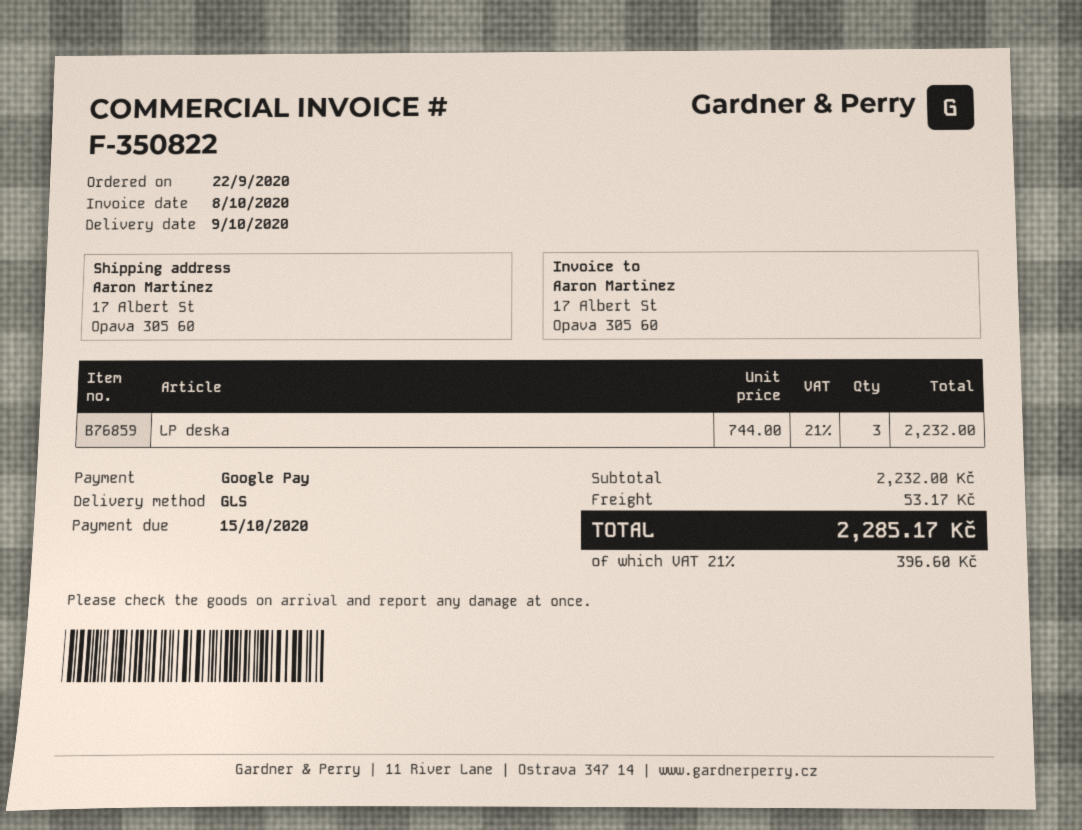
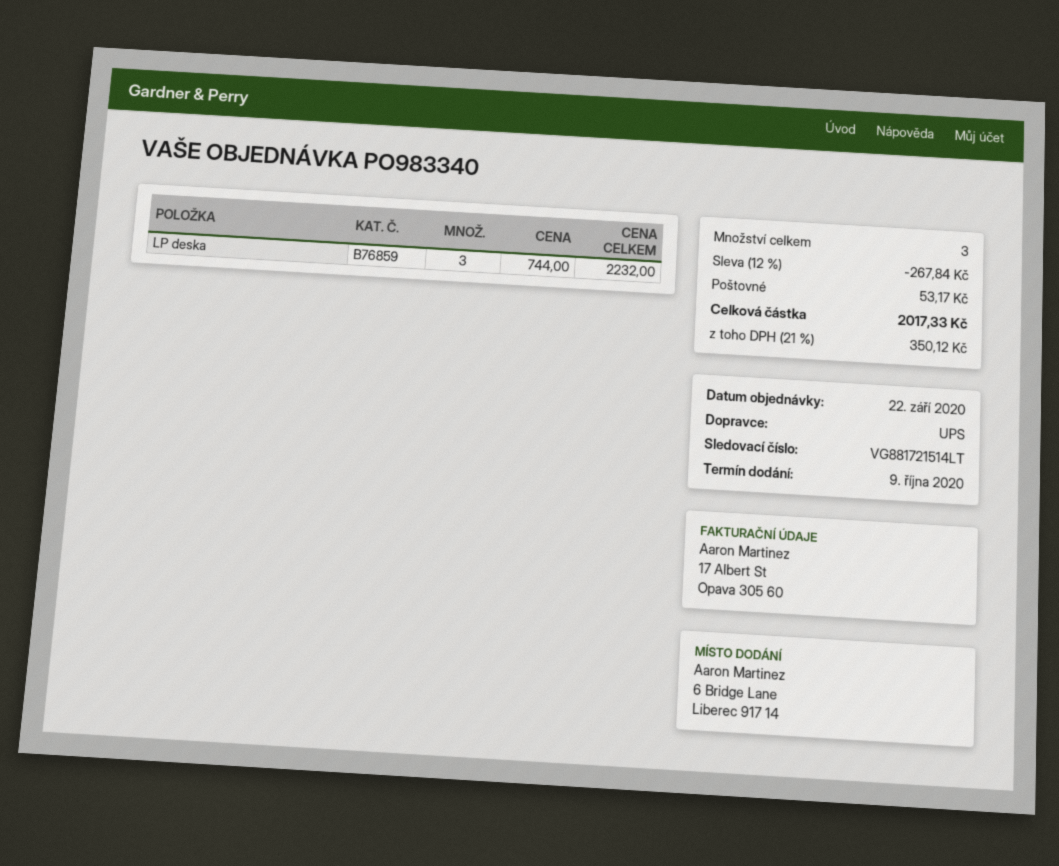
shipping method: GLS -> UPS
ship to: 17 Albert St, Opava 305 60 -> 6 Bridge Lane, Liberec 917 14
discount: none -> 12% = 267.84
tax: 21% = 396.60 -> 21% = 350.12
total: 2285.17 -> 2017.33

